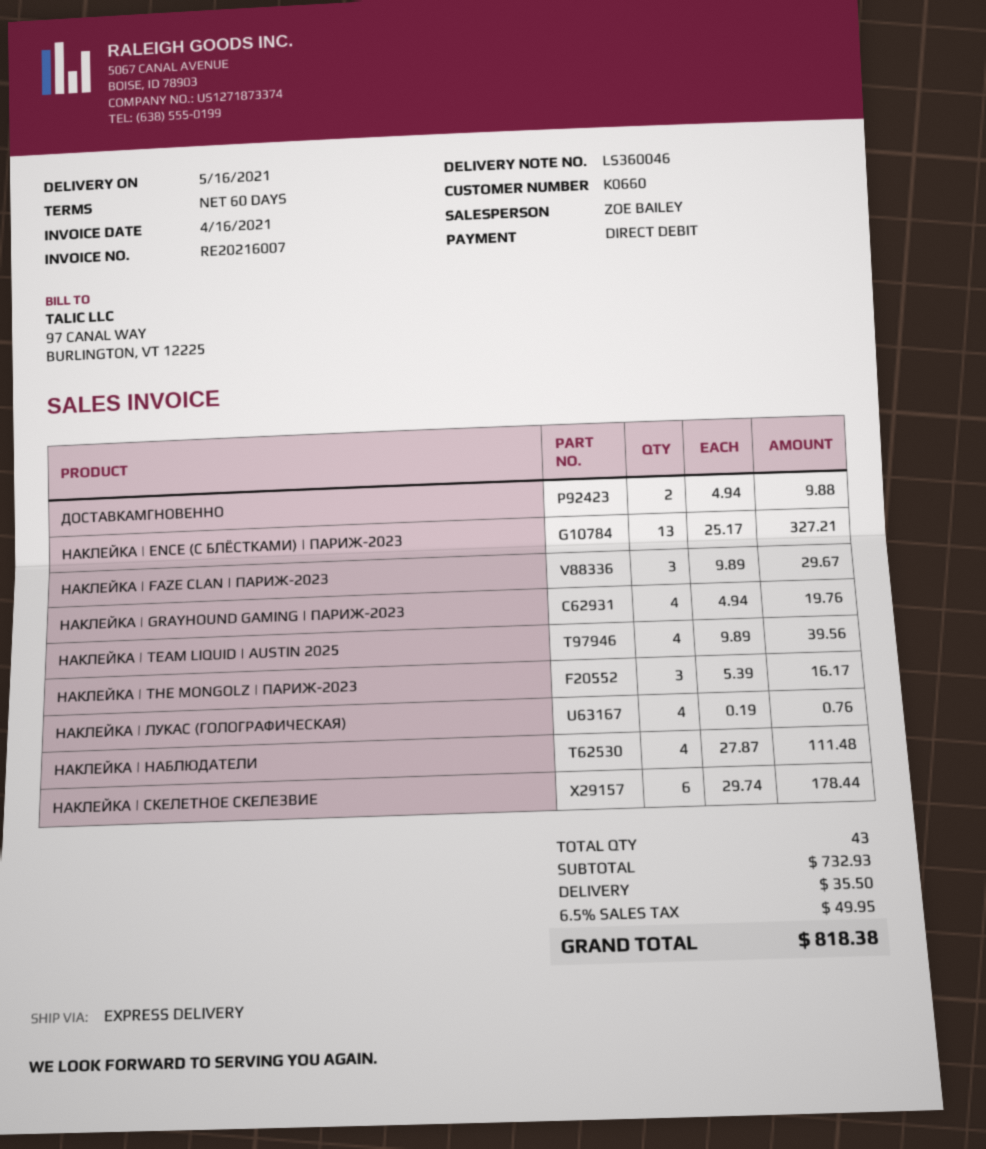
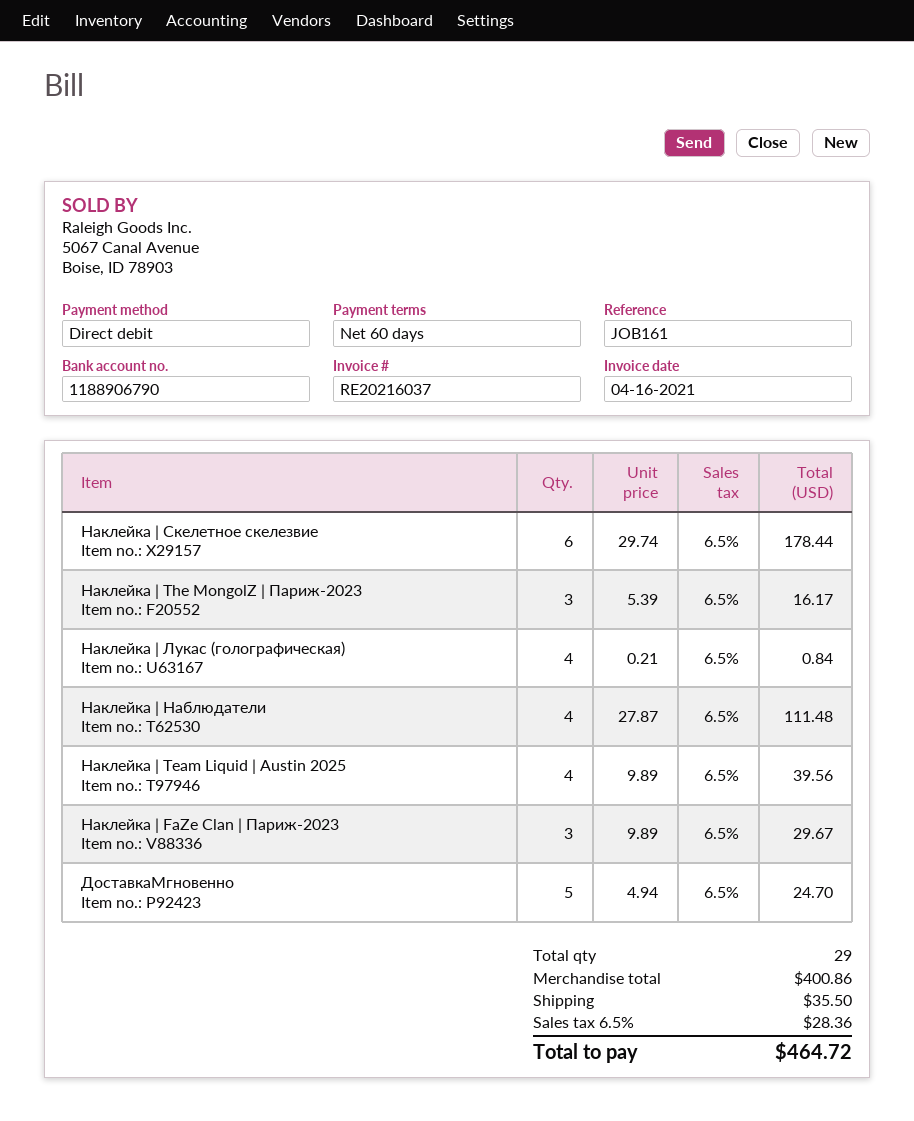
invoice number: RE20216007 -> RE20216037
ДОСТАВКАМГНОВЕННО: 2 x 4.94 = 9.88 -> 5 x 4.94 = 24.70
НАКЛЕЙКА | ENCE (С БЛЁСТКАМИ) | ПАРИЖ-2023: 13 x 25.17 = 327.21 -> none
НАКЛЕЙКА | GRAYHOUND GAMING | ПАРИЖ-2023: 4 x 4.94 = 19.76 -> none
НАКЛЕЙКА | ЛУКАС (ГОЛОГРАФИЧЕСКАЯ): 4 x 0.19 = 0.76 -> 4 x 0.21 = 0.84
total quantity: 43 -> 29
subtotal: 732.93 -> 400.86
tax: 6.5% = 49.95 -> 6.5% = 28.36
total: 818.38 -> 464.72

